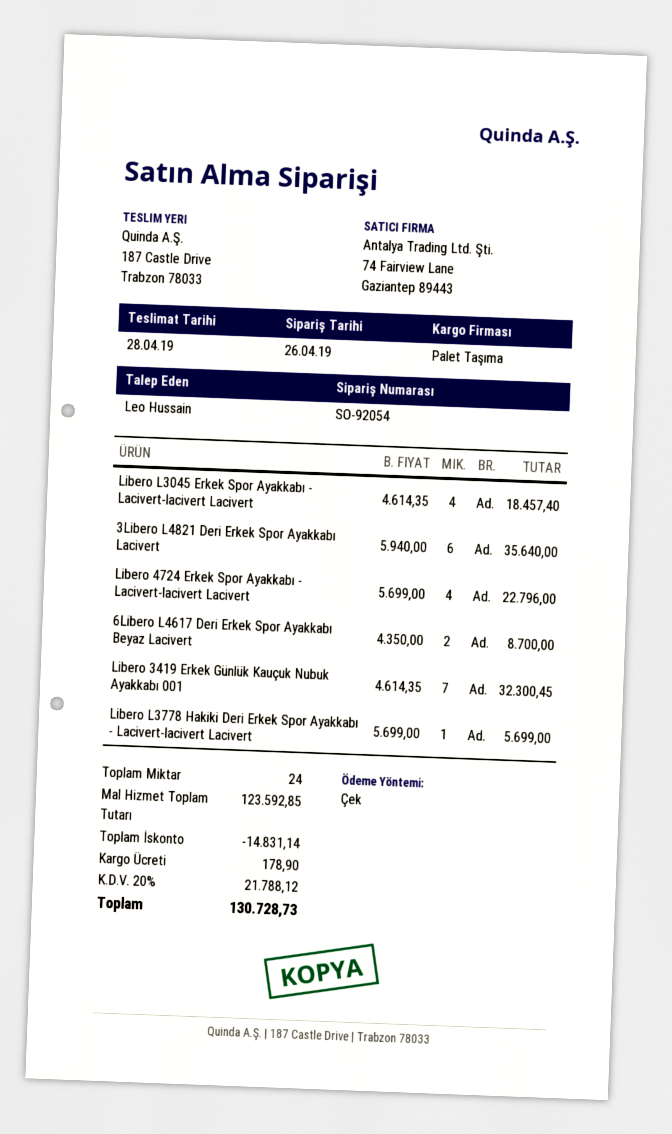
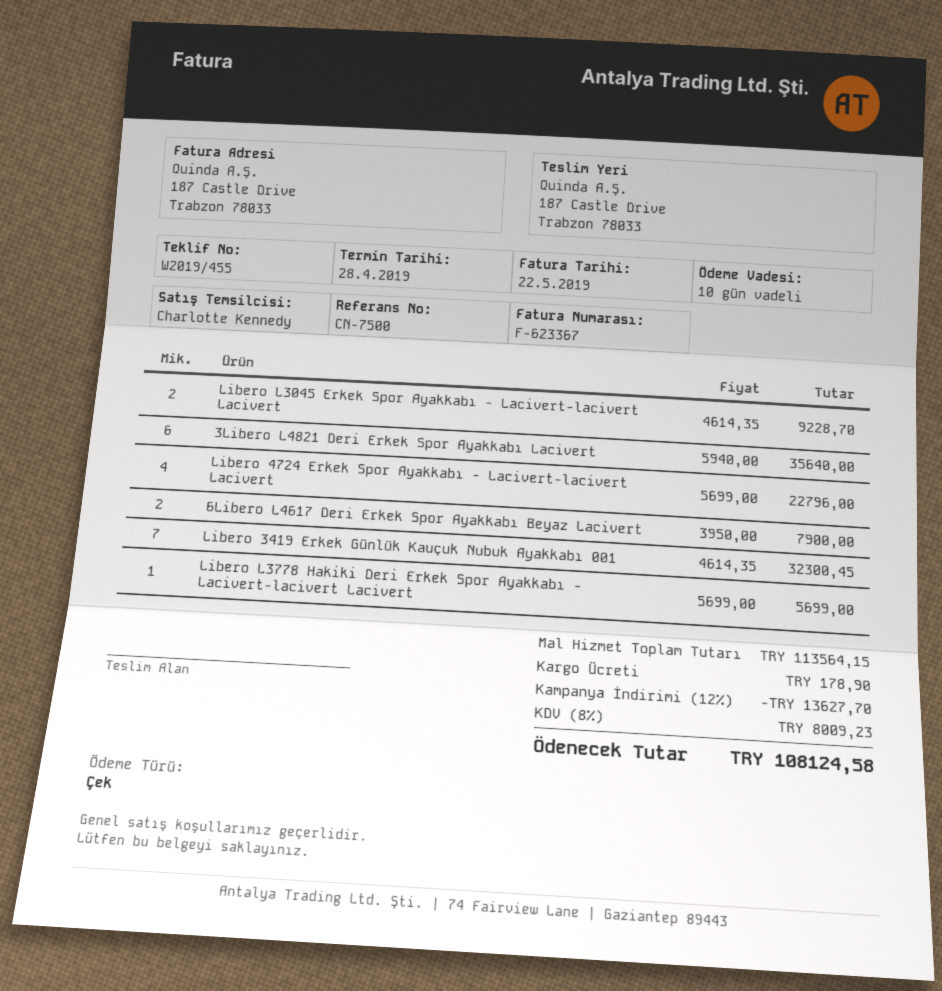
Libero L3045 Erkek Spor Ayakkabı - Lacivert-lacivert Lacivert: 4 x 4614.35 = 18457.40 -> 2 x 4614.35 = 9228.70
6Libero L4617 Deri Erkek Spor Ayakkabı Beyaz Lacivert: 2 x 4350.00 = 8700.00 -> 2 x 3950.00 = 7900.00
subtotal: 123592.85 -> 113564.15
discount: 14831.14 -> 13627.70
tax: 20% = 21788.12 -> 8% = 8009.23
total: 130728.73 -> 108124.58

